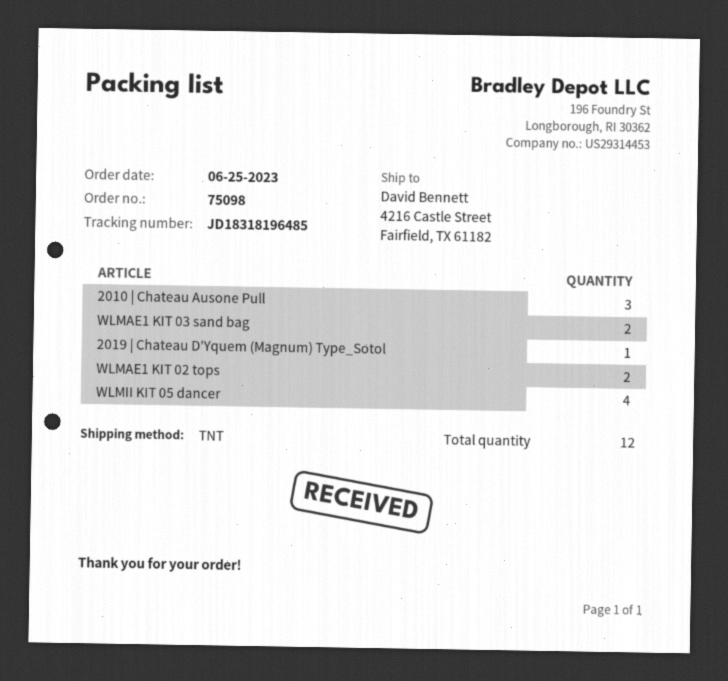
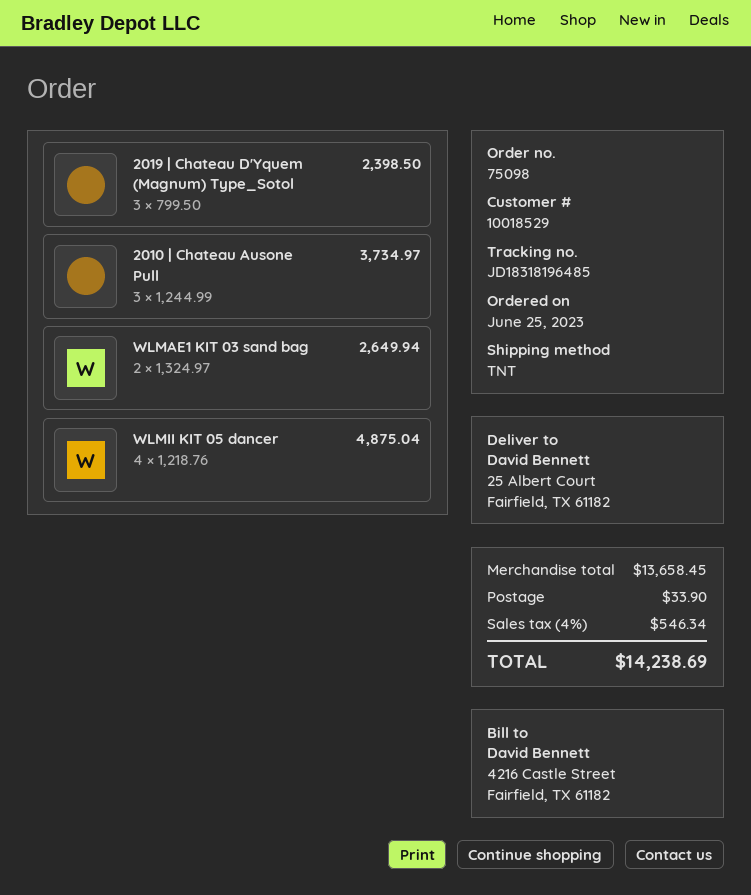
ship to: 4216 Castle Street, Fairfield, TX 61182 -> 25 Albert Court, Fairfield, TX 61182
2019 | Chateau D'Yquem (Magnum) Type_Sotol: 1 -> 3
WLMAE1 KIT 02 tops: 2 -> none

